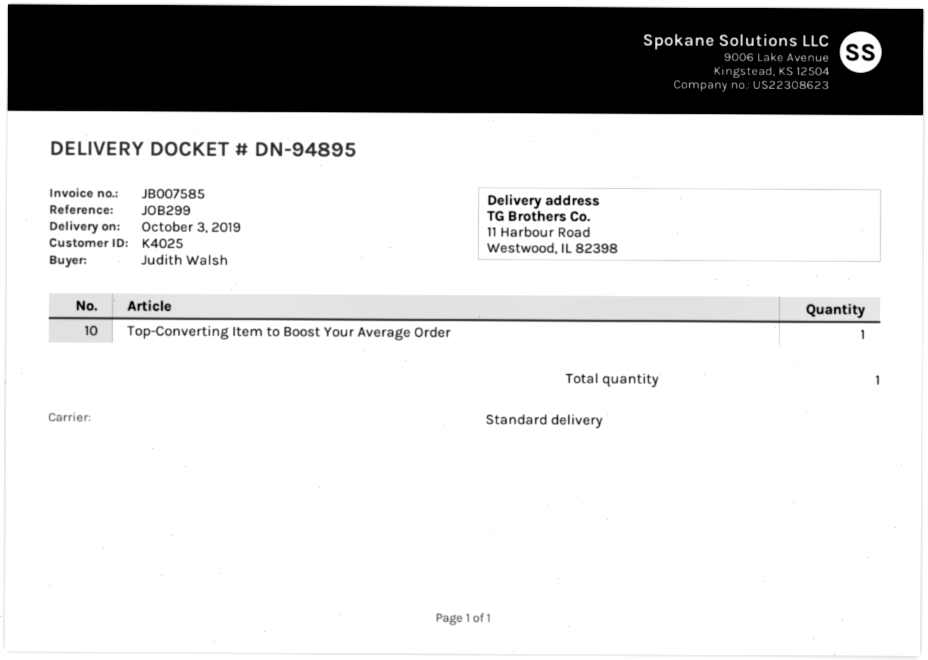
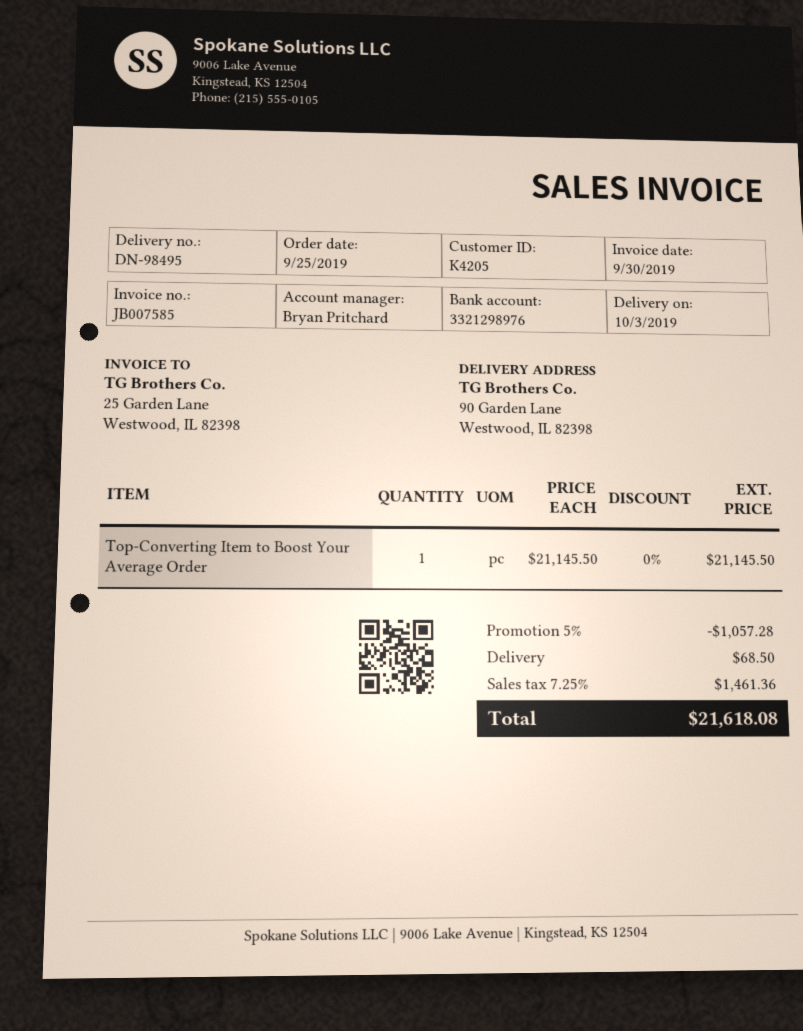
delivery note number: DN-94895 -> DN-98495
customer number: K4025 -> K4205
ship to: 11 Harbour Road, Westwood, IL 82398 -> 90 Garden Lane, Westwood, IL 82398

